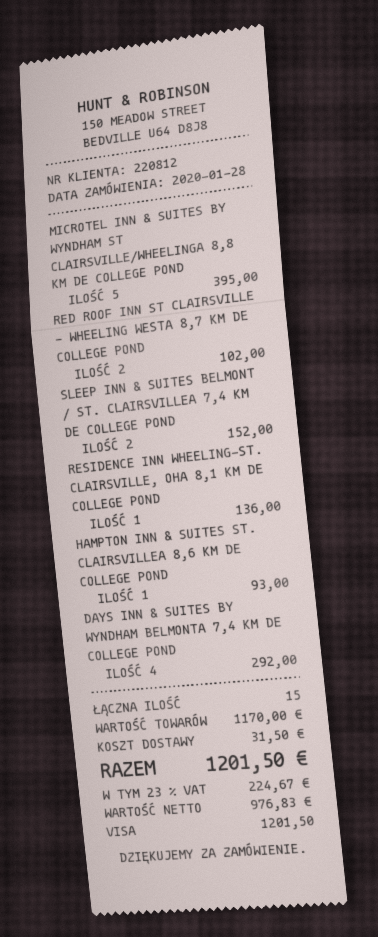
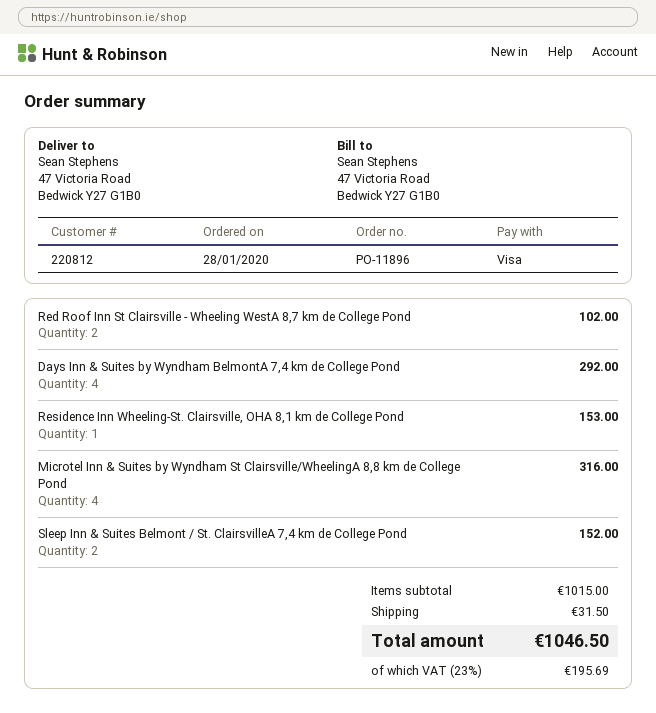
MICROTEL INN & SUITES BY WYNDHAM ST CLAIRSVILLE/WHEELINGA 8,8 KM DE COLLEGE POND: 5 for 395.00 -> 4 for 316.00
RESIDENCE INN WHEELING-ST. CLAIRSVILLE, OHA 8,1 KM DE COLLEGE POND: 1 for 136.00 -> 1 for 153.00
HAMPTON INN & SUITES ST. CLAIRSVILLEA 8,6 KM DE COLLEGE POND: 1 for 93.00 -> none
subtotal: 1170.00 -> 1015.00
tax: 23% = 224.67 -> 23% = 195.69
total: 1201.50 -> 1046.50

